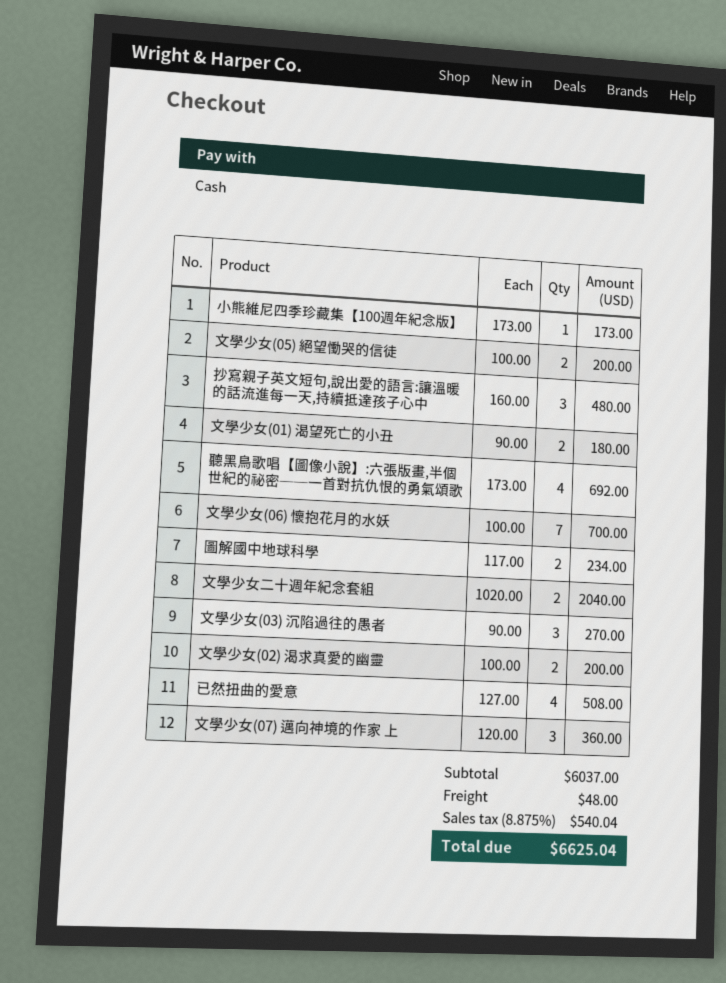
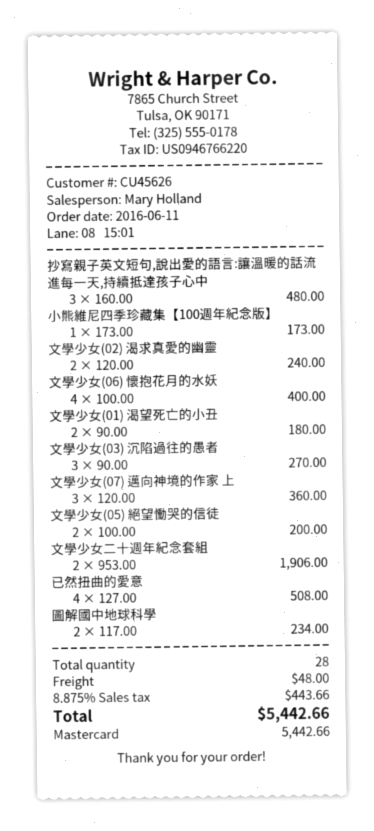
payment method: cash -> Mastercard
聽黑鳥歌唱【圖像小說】:六張版畫,半個世紀的祕密──一首對抗仇恨的勇氣頌歌: 4 x 173.00 = 692.00 -> none
文學少女(06) 懷抱花月的水妖: 7 x 100.00 = 700.00 -> 4 x 100.00 = 400.00
文學少女二十週年紀念套組: 2 x 1020.00 = 2040.00 -> 2 x 953.00 = 1906.00
文學少女(02) 渴求真愛的幽靈: 2 x 100.00 = 200.00 -> 2 x 120.00 = 240.00
tax: 8.875% = 540.04 -> 8.875% = 443.66
total: 6625.04 -> 5442.66

